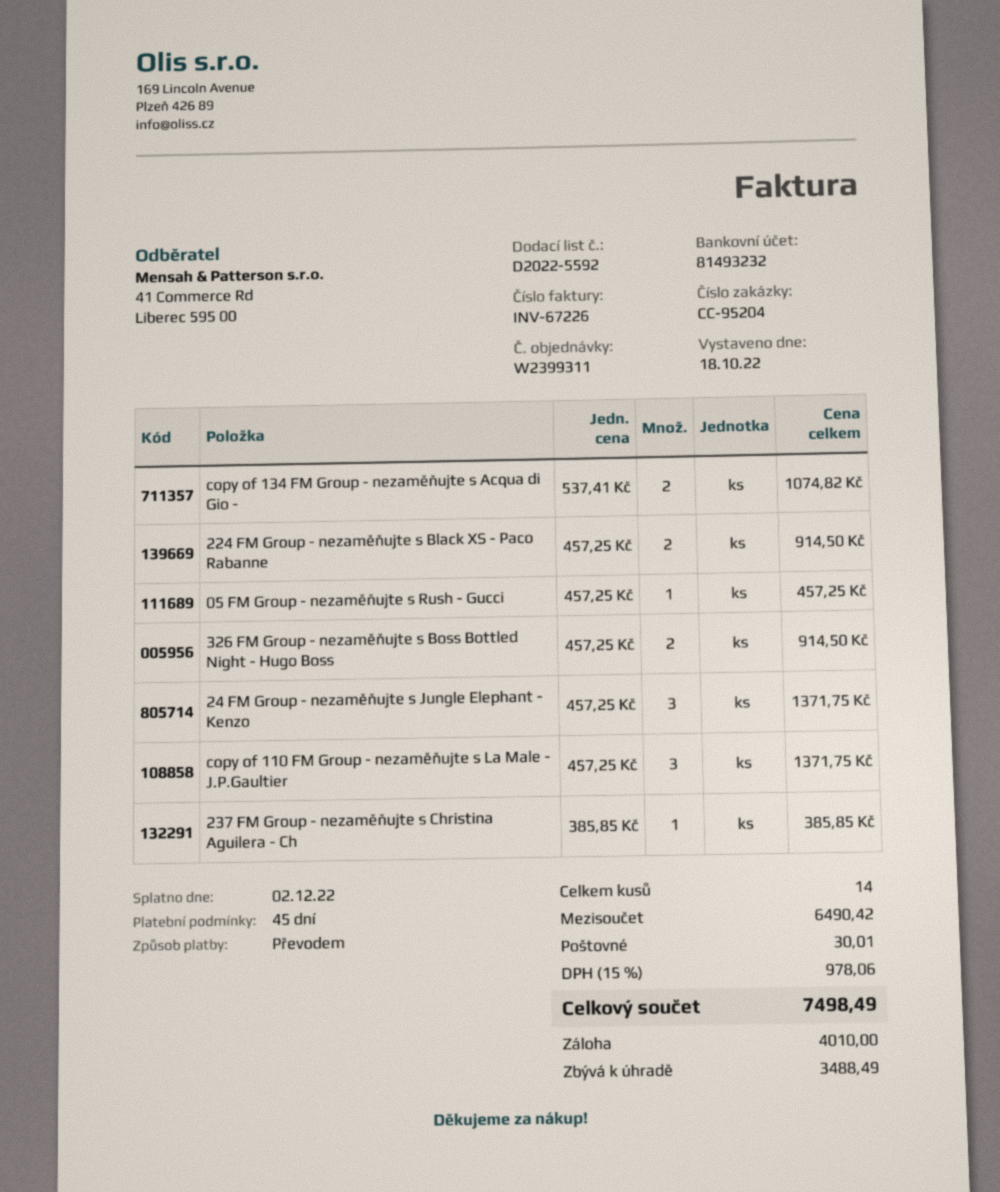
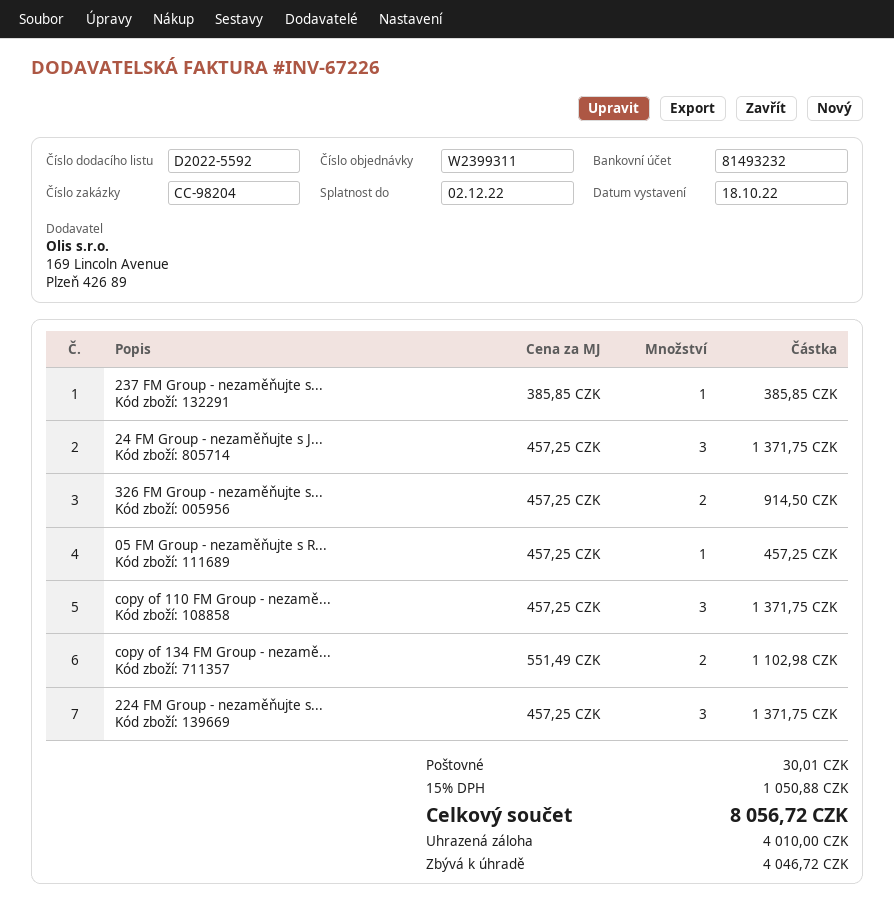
reference: CC-95204 -> CC-98204
copy of 134 FM Group - nezaměňujte s Acqua di Gio -: 2 x 537.41 = 1074.82 -> 2 x 551.49 = 1102.98
224 FM Group - nezaměňujte s Black XS - Paco Rabanne: 2 x 457.25 = 914.50 -> 3 x 457.25 = 1371.75
tax: 15% = 978.06 -> 15% = 1050.88
total: 7498.49 -> 8056.72
balance: 3488.49 -> 4046.72

